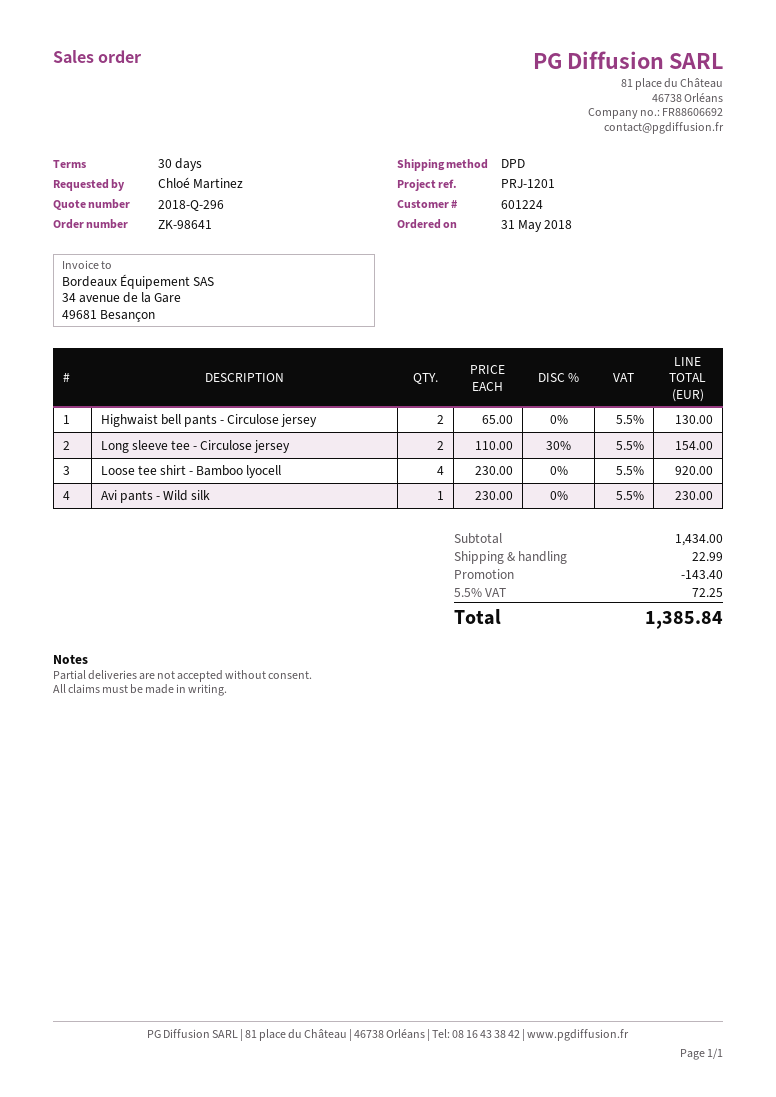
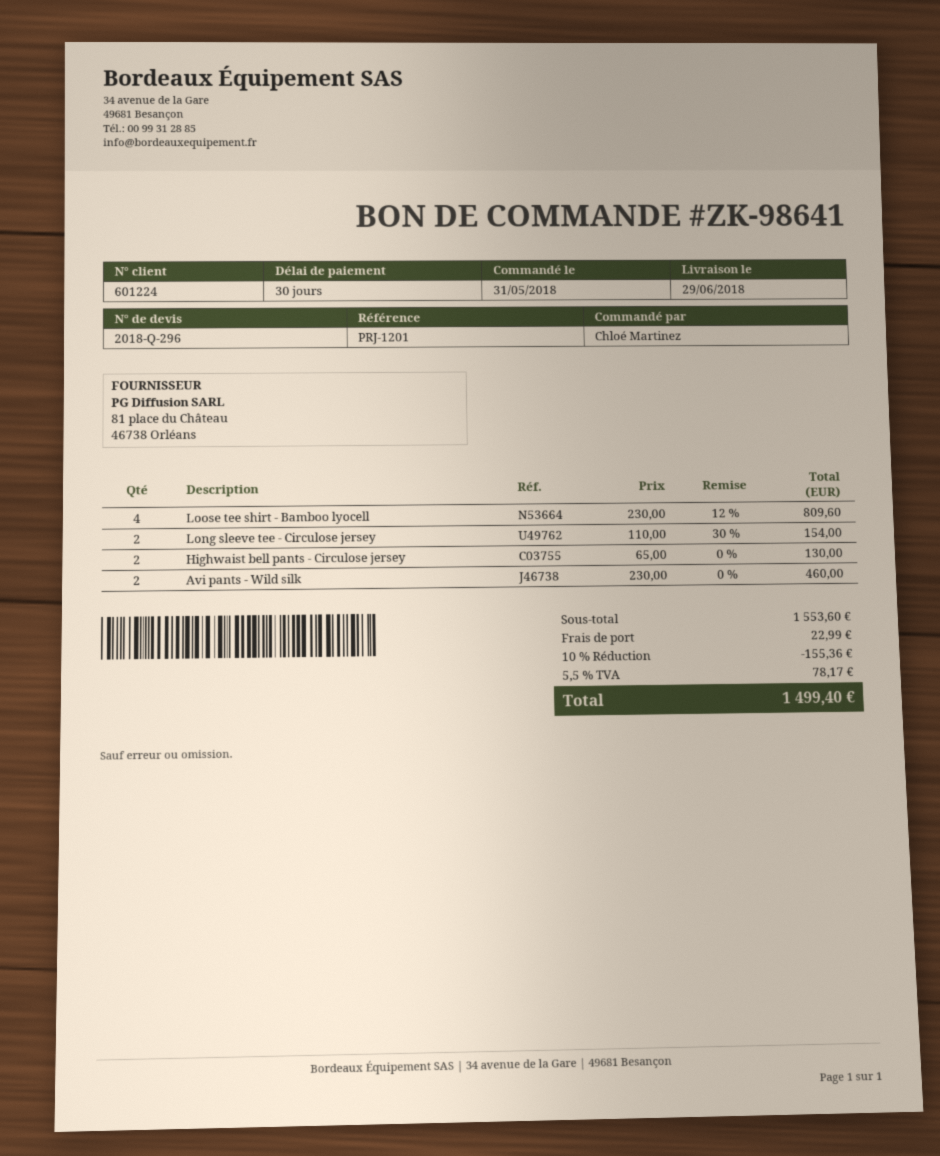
Loose tee shirt - Bamboo lyocell: 4 x 230.00 = 920.00 -> 4 x 230.00 - 12% = 809.60
Avi pants - Wild silk: 1 x 230.00 = 230.00 -> 2 x 230.00 = 460.00
subtotal: 1434.00 -> 1553.60
discount: 143.40 -> 155.36
tax: 5.5% = 72.25 -> 5.5% = 78.17
total: 1385.84 -> 1499.40

